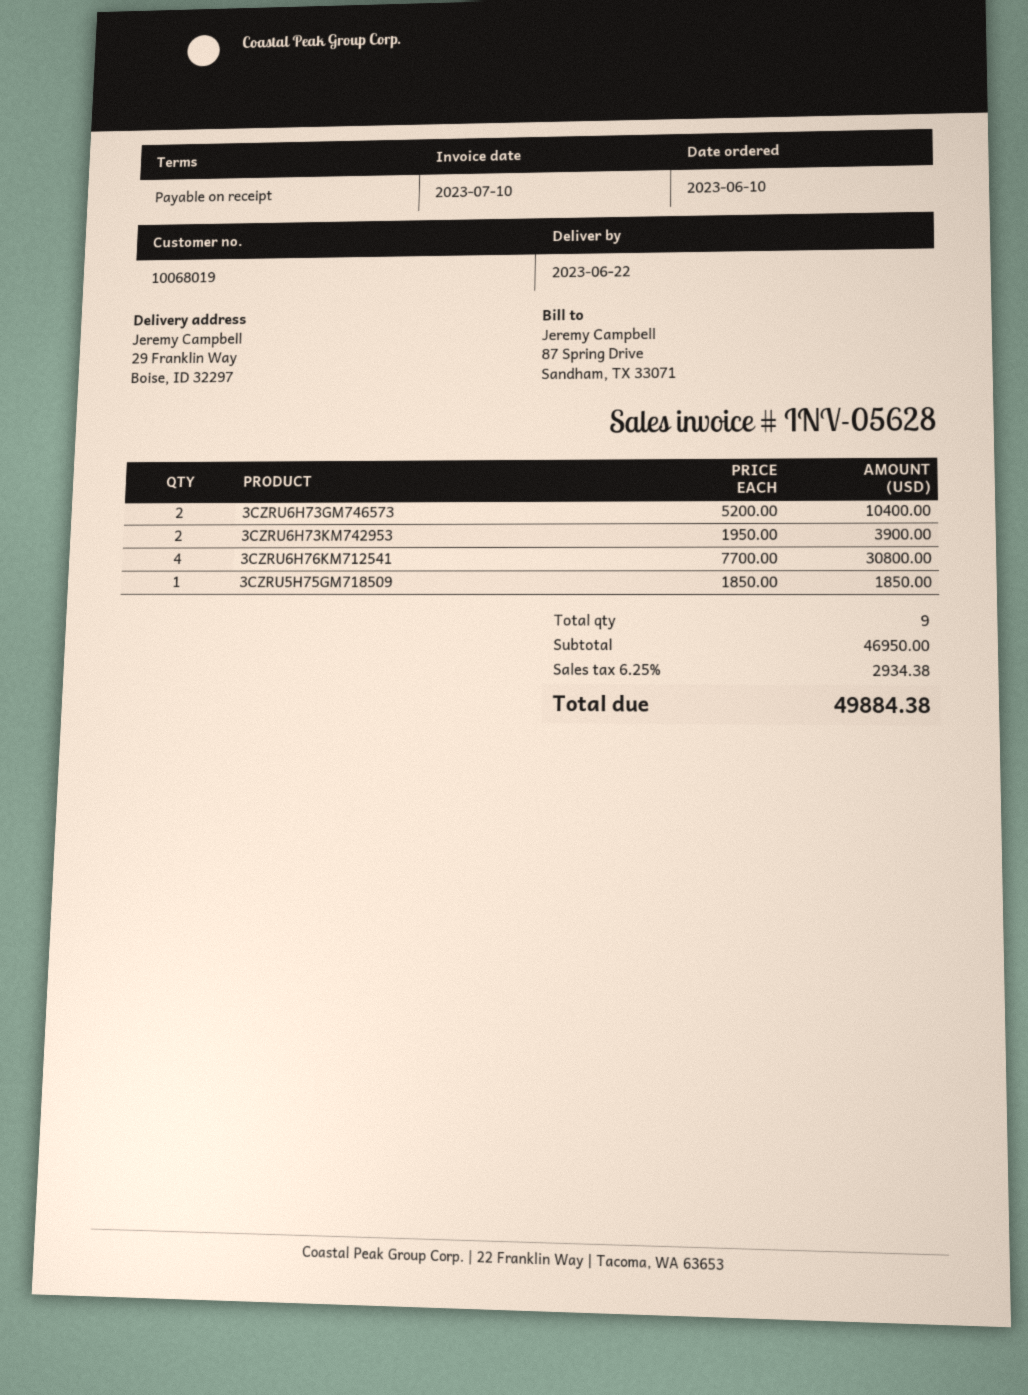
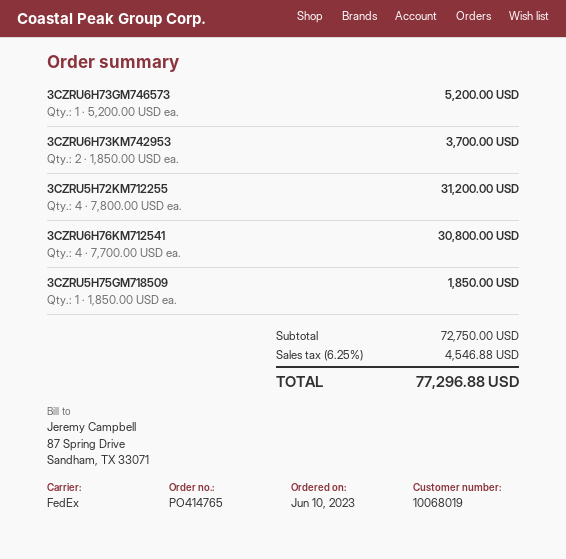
3CZRU6H73GM746573: 2 x 5200.00 = 10400.00 -> 1 x 5200.00 = 5200.00
3CZRU6H73KM742953: 2 x 1950.00 = 3900.00 -> 2 x 1850.00 = 3700.00
3CZRU5H72KM712255: none -> 4 x 7800.00 = 31200.00
subtotal: 46950.00 -> 72750.00
tax: 6.25% = 2934.38 -> 6.25% = 4546.88
total: 49884.38 -> 77296.88

